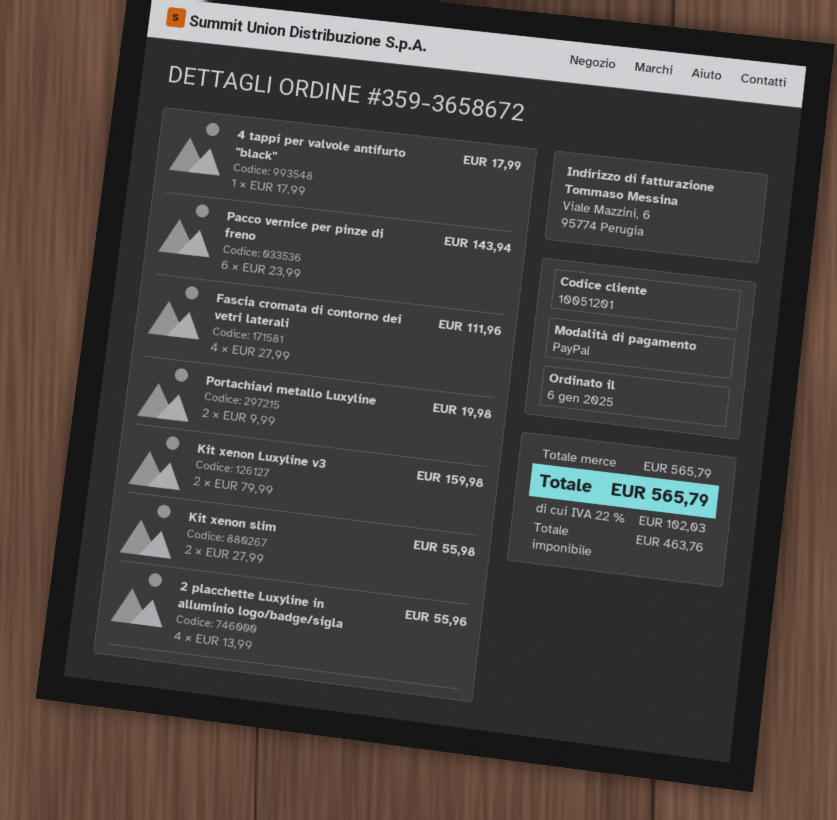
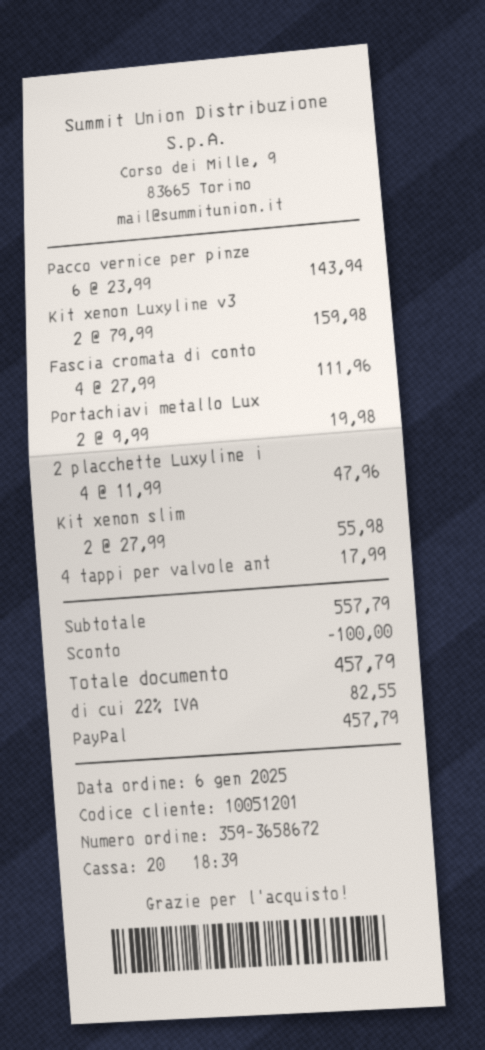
2 placchette Luxyline in alluminio logo/badge/sigla: 4 x 13.99 = 55.96 -> 4 x 11.99 = 47.96
subtotal: 565.79 -> 557.79
discount: none -> 100.00
tax: 22% = 102.03 -> 22% = 82.55
total: 565.79 -> 457.79

